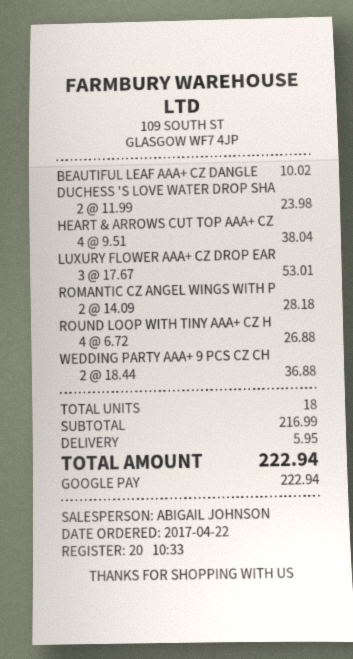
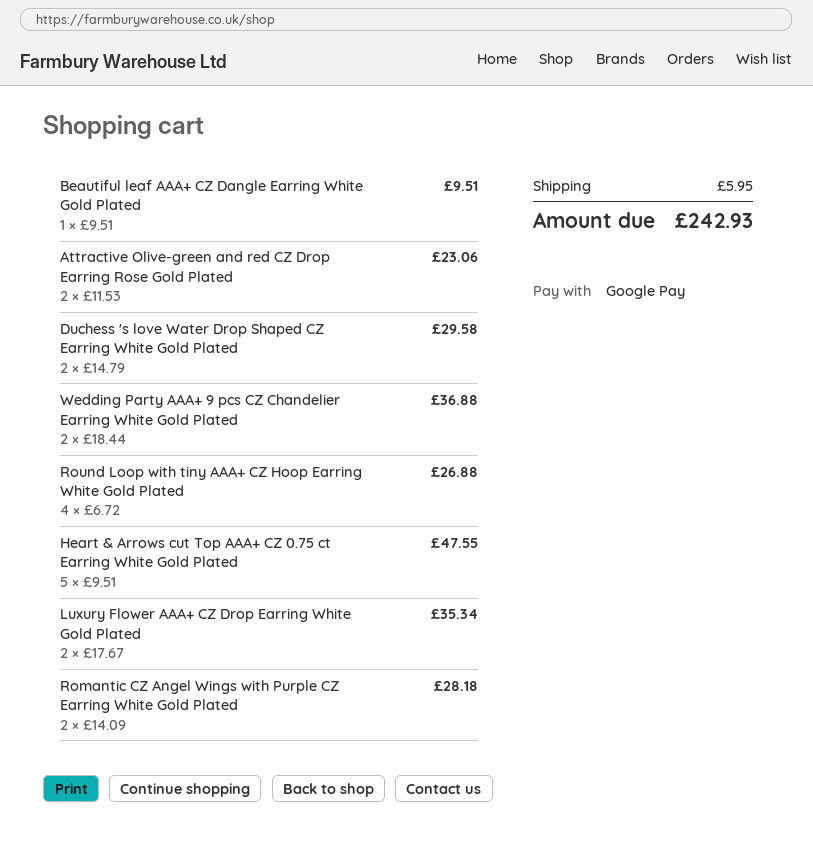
BEAUTIFUL LEAF AAA+ CZ DANGLE: 1 x 10.02 = 10.02 -> 1 x 9.51 = 9.51
DUCHESS 'S LOVE WATER DROP SHA: 2 x 11.99 = 23.98 -> 2 x 14.79 = 29.58
HEART & ARROWS CUT TOP AAA+ CZ: 4 x 9.51 = 38.04 -> 5 x 9.51 = 47.55
LUXURY FLOWER AAA+ CZ DROP EAR: 3 x 17.67 = 53.01 -> 2 x 17.67 = 35.34
Attractive Olive-green and red CZ Drop Earring Rose Gold Plated: none -> 2 x 11.53 = 23.06
total: 222.94 -> 242.93

